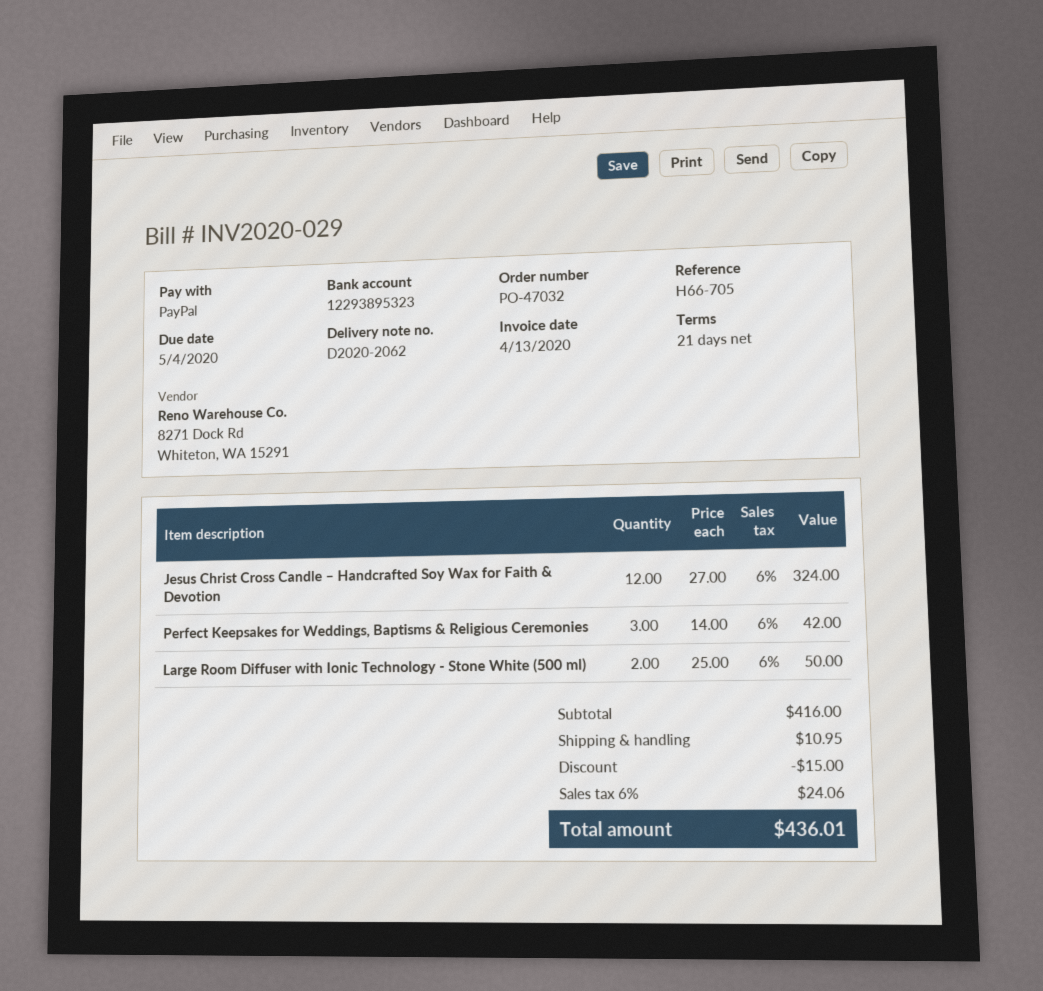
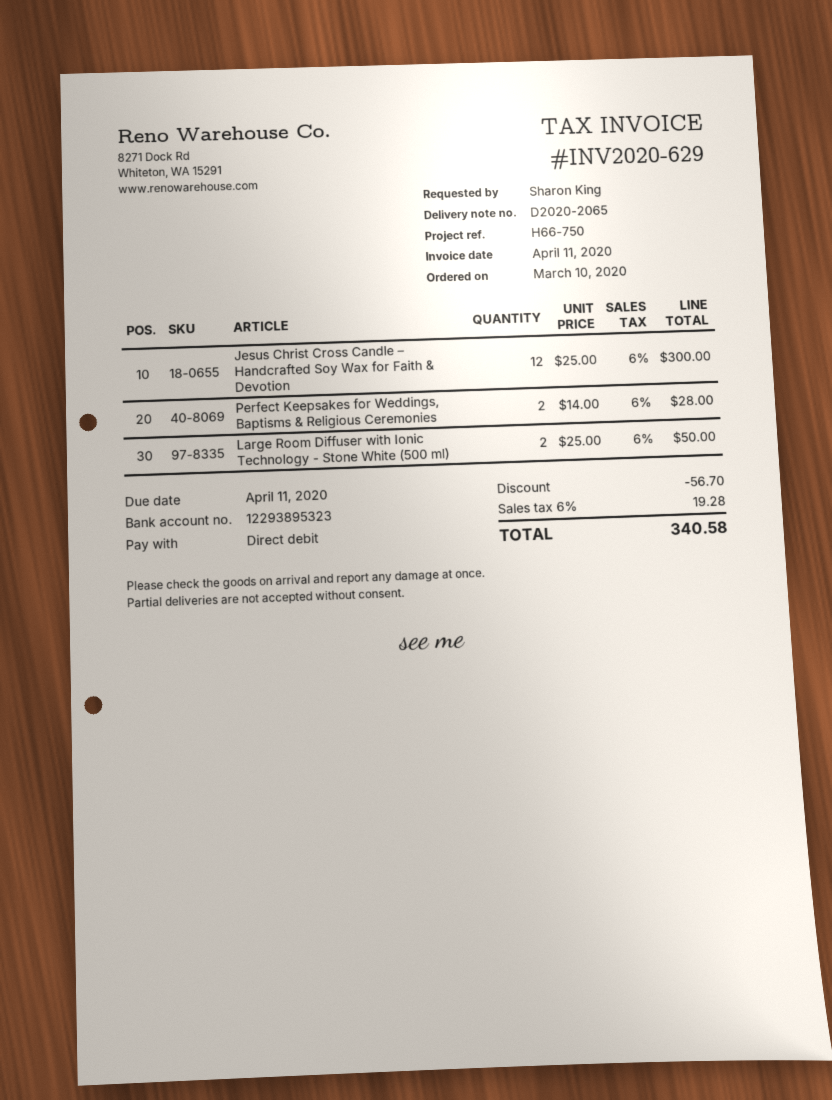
delivery note number: D2020-2062 -> D2020-2065
invoice number: INV2020-029 -> INV2020-629
invoice date: 2020-04-13 -> 2020-04-11
due date: 2020-05-04 -> 2020-04-11
reference: H66-705 -> H66-750
payment method: PayPal -> direct debit
Jesus Christ Cross Candle – Handcrafted Soy Wax for Faith & Devotion: 12 x 27.00 = 324.00 -> 12 x 25.00 = 300.00
Perfect Keepsakes for Weddings, Baptisms & Religious Ceremonies: 3 x 14.00 = 42.00 -> 2 x 14.00 = 28.00
discount: 15.00 -> 56.70
shipping: 10.95 -> none
tax: 6% = 24.06 -> 6% = 19.28
total: 436.01 -> 340.58

